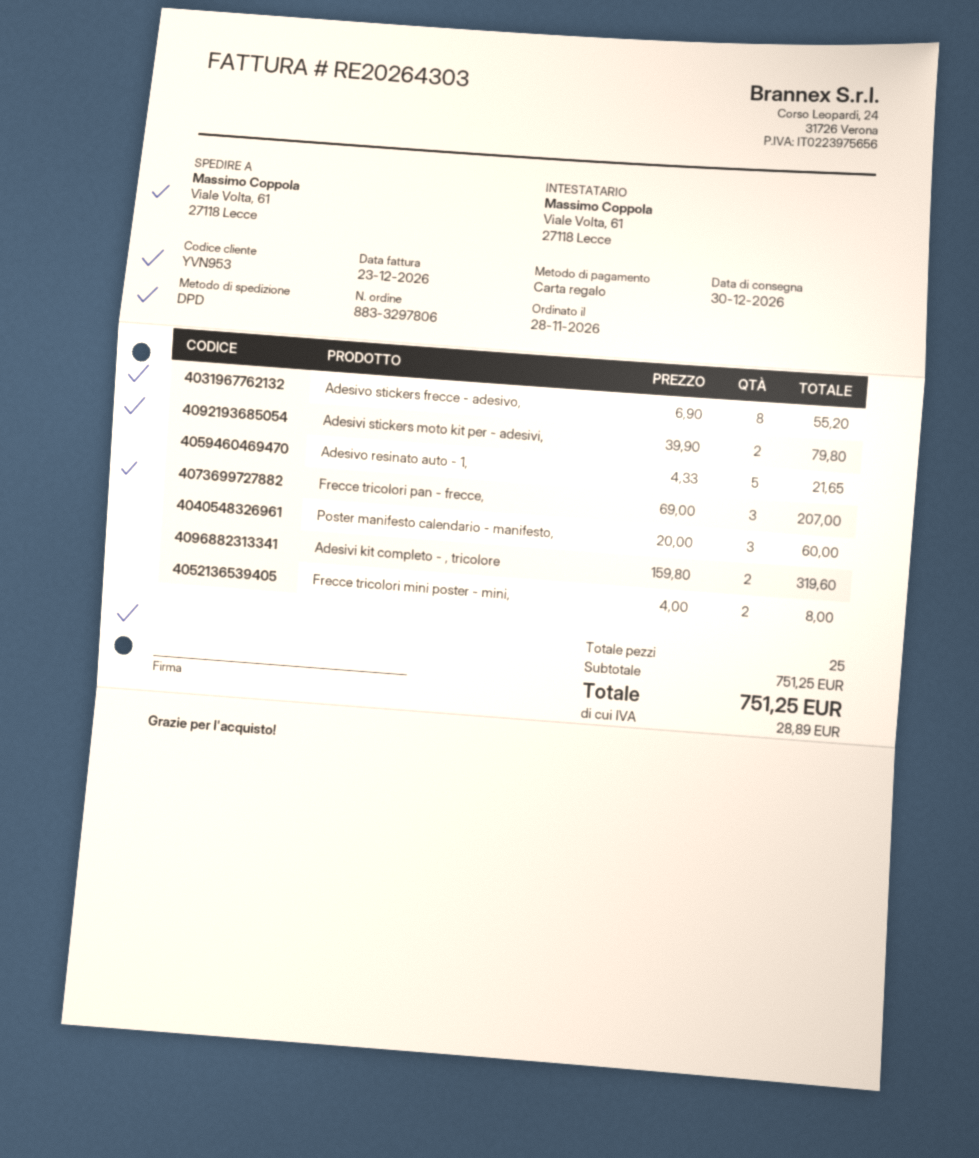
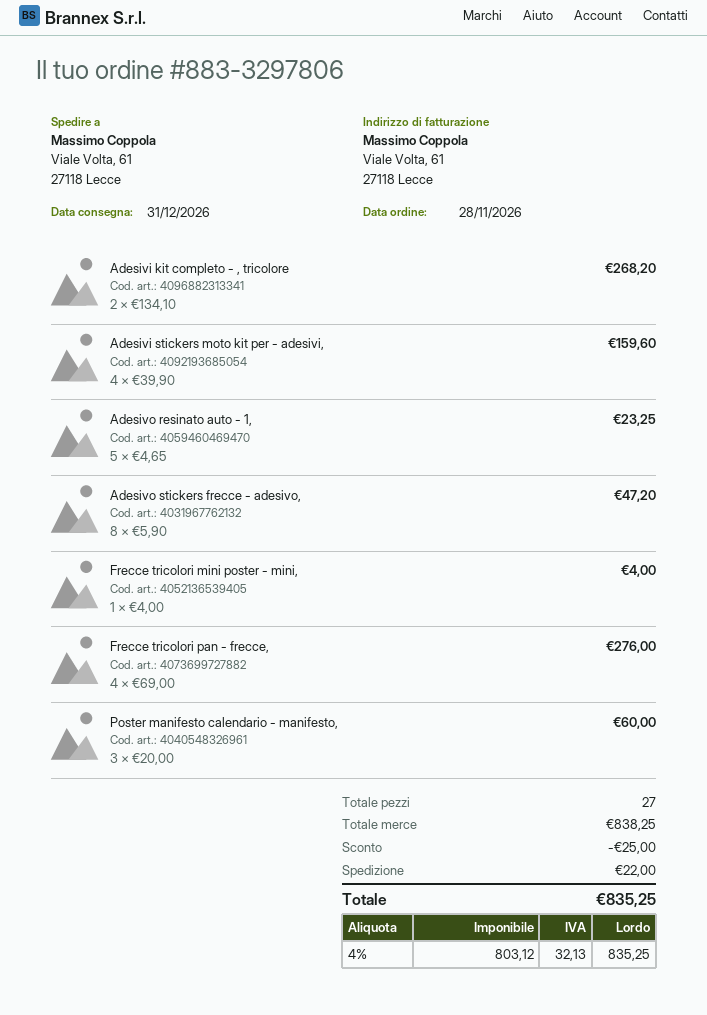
delivery date: 2026-12-30 -> 2026-12-31
Adesivo stickers frecce - adesivo,: 8 x 6.90 = 55.20 -> 8 x 5.90 = 47.20
Adesivi stickers moto kit per - adesivi,: 2 x 39.90 = 79.80 -> 4 x 39.90 = 159.60
Adesivo resinato auto - 1,: 5 x 4.33 = 21.65 -> 5 x 4.65 = 23.25
Frecce tricolori pan - frecce,: 3 x 69.00 = 207.00 -> 4 x 69.00 = 276.00
Adesivi kit completo - , tricolore: 2 x 159.80 = 319.60 -> 2 x 134.10 = 268.20
Frecce tricolori mini poster - mini,: 2 x 4.00 = 8.00 -> 1 x 4.00 = 4.00
total quantity: 25 -> 27
subtotal: 751.25 -> 838.25
discount: none -> 25.00
shipping: none -> 22.00
tax: 28.89 -> 32.13
total: 751.25 -> 835.25

